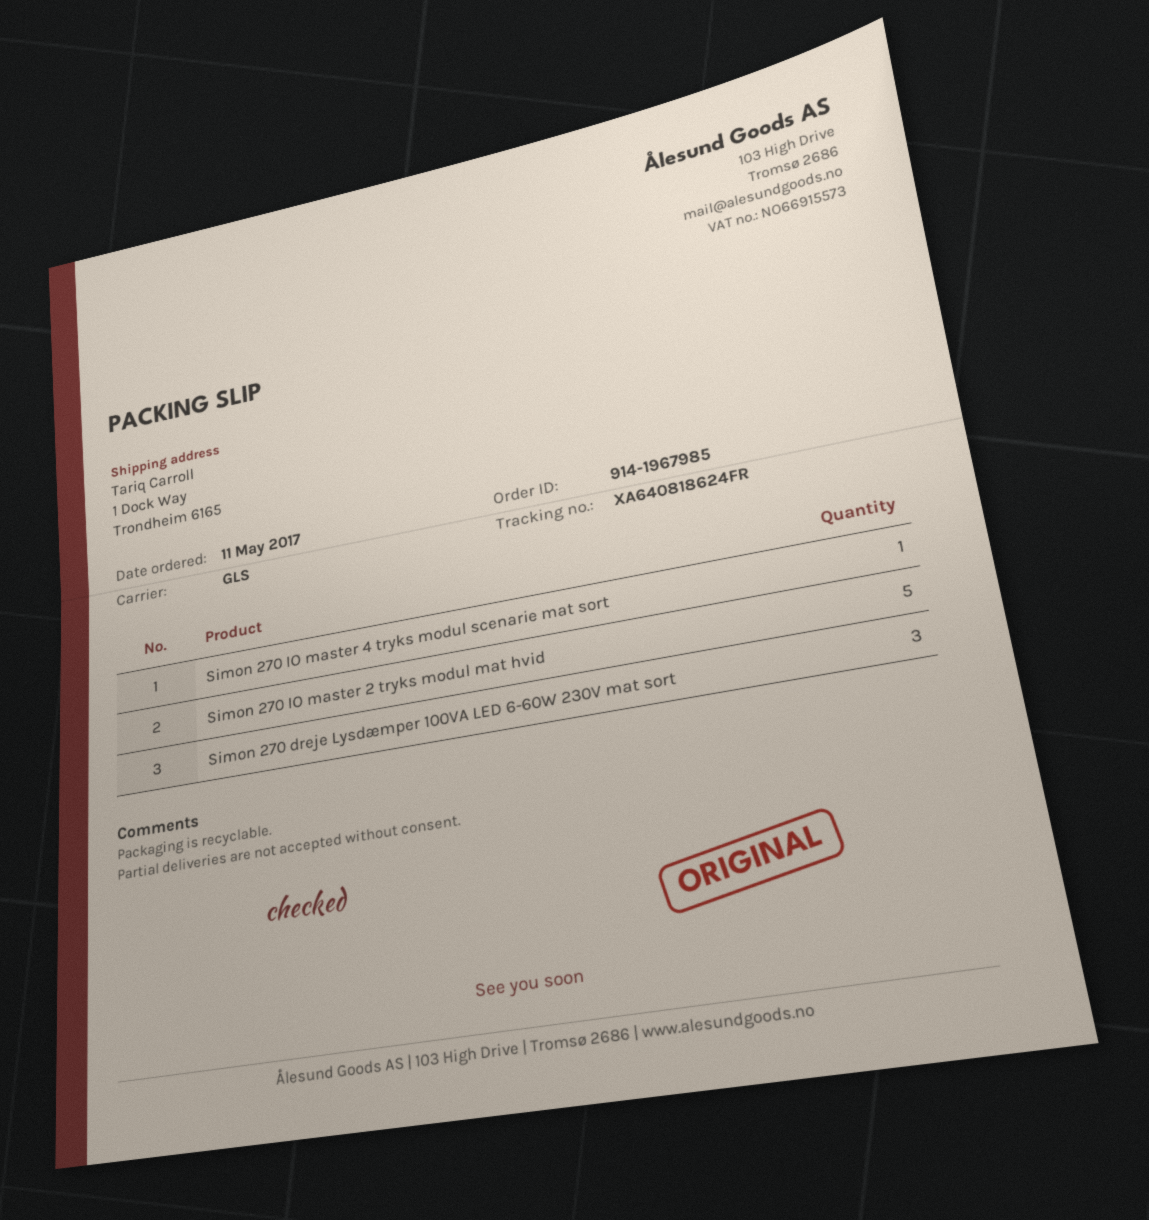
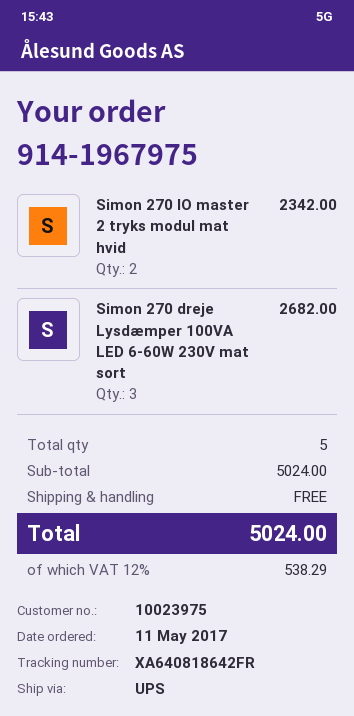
order number: 914-1967985 -> 914-1967975
shipping method: GLS -> UPS
tracking number: XA640818624FR -> XA640818642FR
Simon 270 IO master 4 tryks modul scenarie mat sort: 1 -> none
Simon 270 IO master 2 tryks modul mat hvid: 5 -> 2

